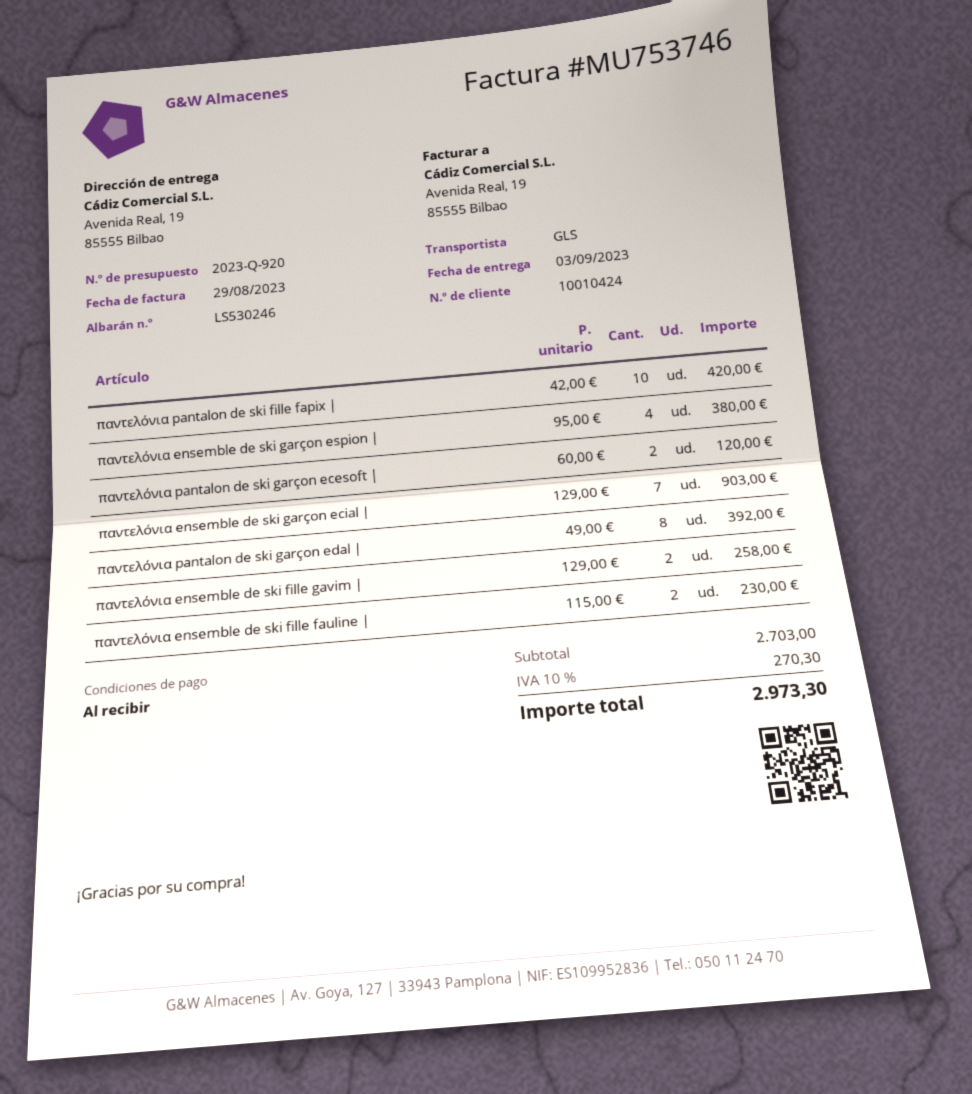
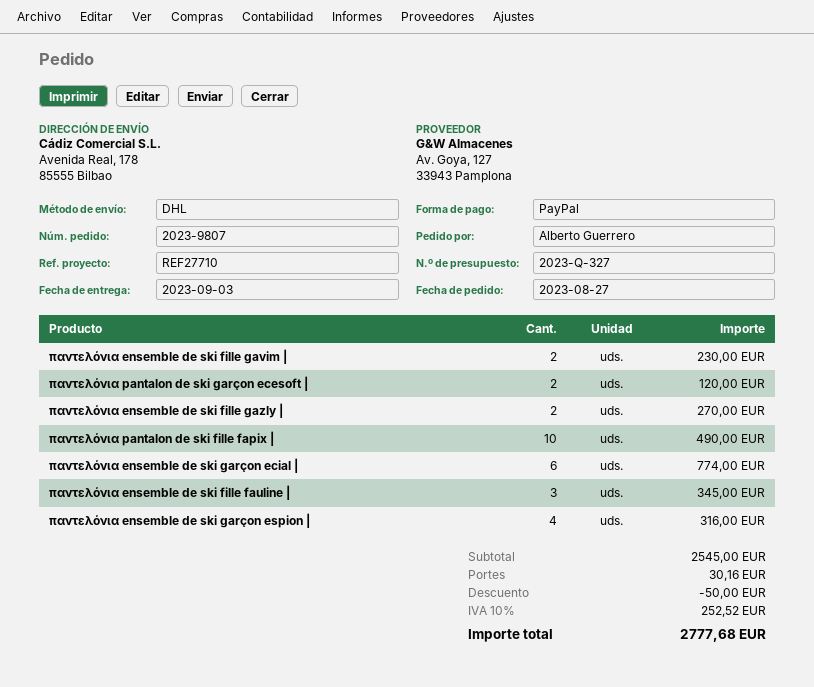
quote number: 2023-Q-920 -> 2023-Q-327
shipping method: GLS -> DHL
ship to: Avenida Real, 19, 85555 Bilbao -> Avenida Real, 178, 85555 Bilbao
παντελόνια pantalon de ski fille fapix |: 10 for 420.00 -> 10 for 490.00
παντελόνια ensemble de ski garçon espion |: 4 for 380.00 -> 4 for 316.00
παντελόνια ensemble de ski garçon ecial |: 7 for 903.00 -> 6 for 774.00
παντελόνια pantalon de ski garçon edal |: 8 for 392.00 -> none
παντελόνια ensemble de ski fille gavim |: 2 for 258.00 -> 2 for 230.00
παντελόνια ensemble de ski fille fauline |: 2 for 230.00 -> 3 for 345.00
παντελόνια ensemble de ski fille gazly |: none -> 2 for 270.00
subtotal: 2703.00 -> 2545.00
discount: none -> 50.00
shipping: none -> 30.16
tax: 10% = 270.30 -> 10% = 252.52
total: 2973.30 -> 2777.68

